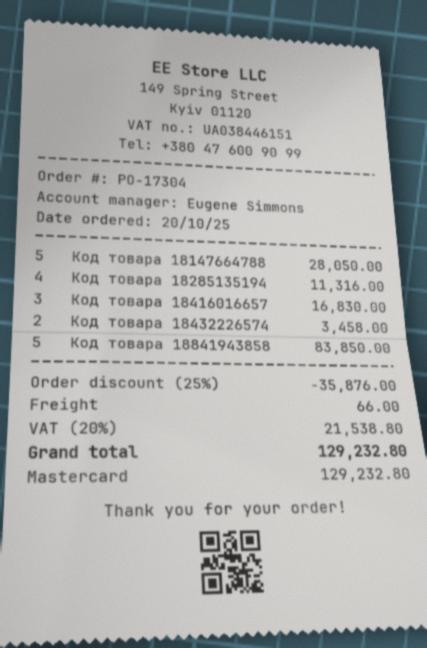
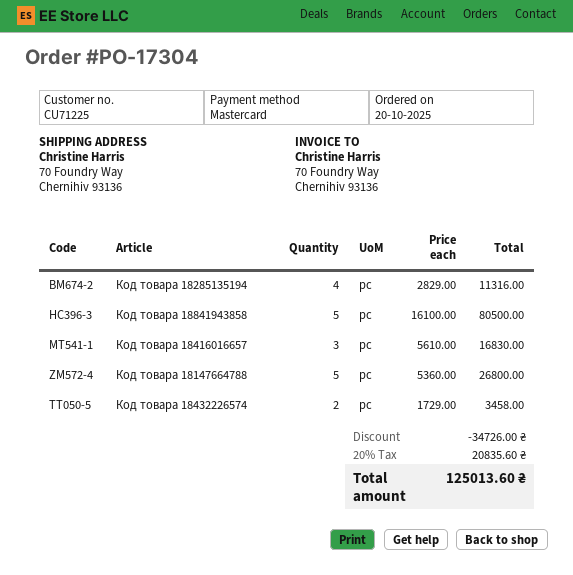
Код товара 18147664788: 5 for 28050.00 -> 5 for 26800.00
Код товара 18841943858: 5 for 83850.00 -> 5 for 80500.00
discount: 35876.00 -> 34726.00
shipping: 66.00 -> none
tax: 20% = 21538.80 -> 20% = 20835.60
total: 129232.80 -> 125013.60

